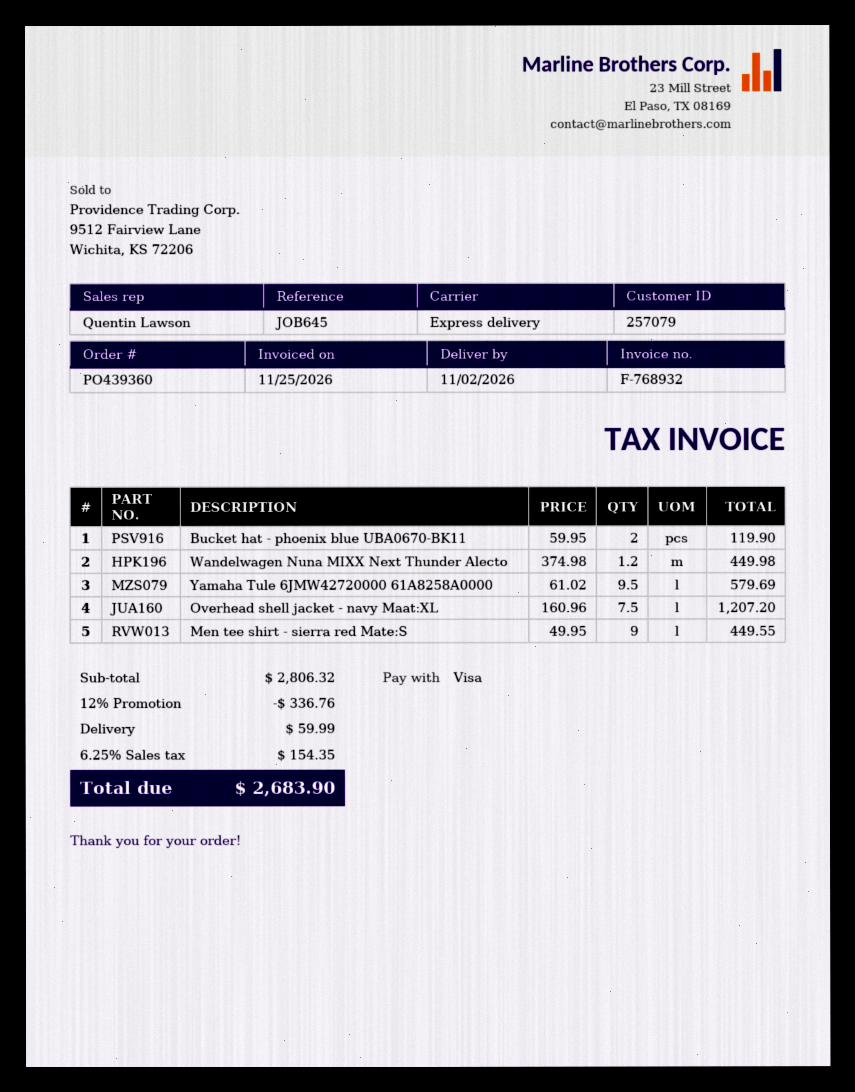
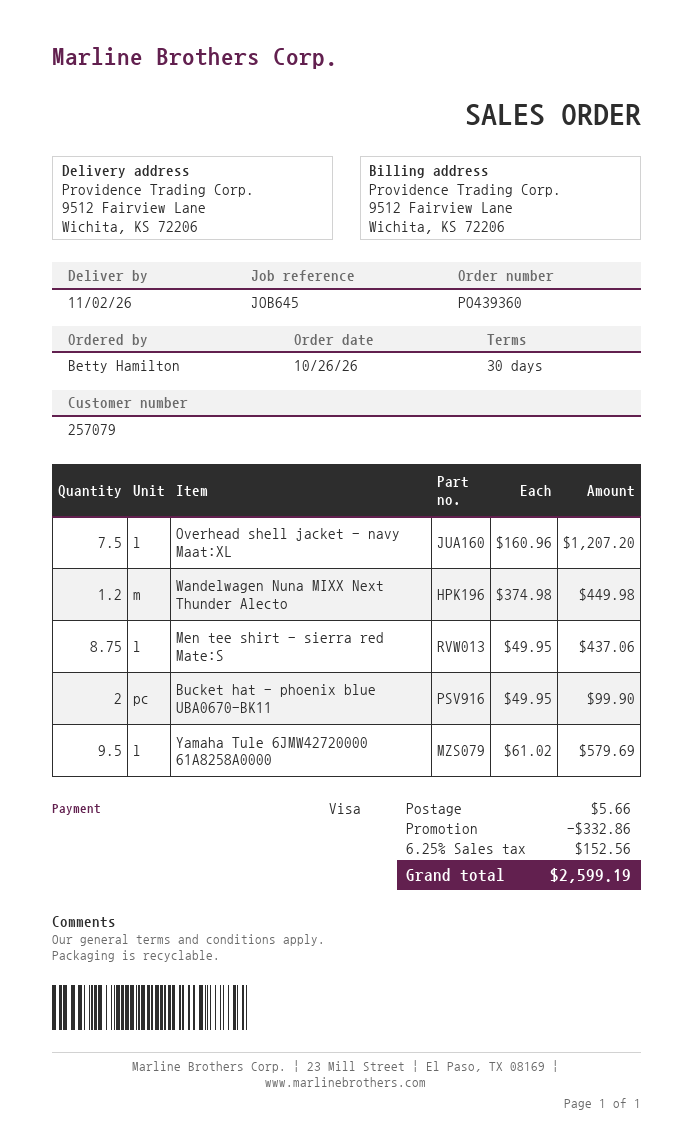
Bucket hat - phoenix blue UBA0670-BK11: 2 x 59.95 = 119.90 -> 2 x 49.95 = 99.90
Men tee shirt - sierra red Mate:S: 9 x 49.95 = 449.55 -> 8.75 x 49.95 = 437.06
discount: 336.76 -> 332.86
shipping: 59.99 -> 5.66
tax: 6.25% = 154.35 -> 6.25% = 152.56
total: 2683.90 -> 2599.19

